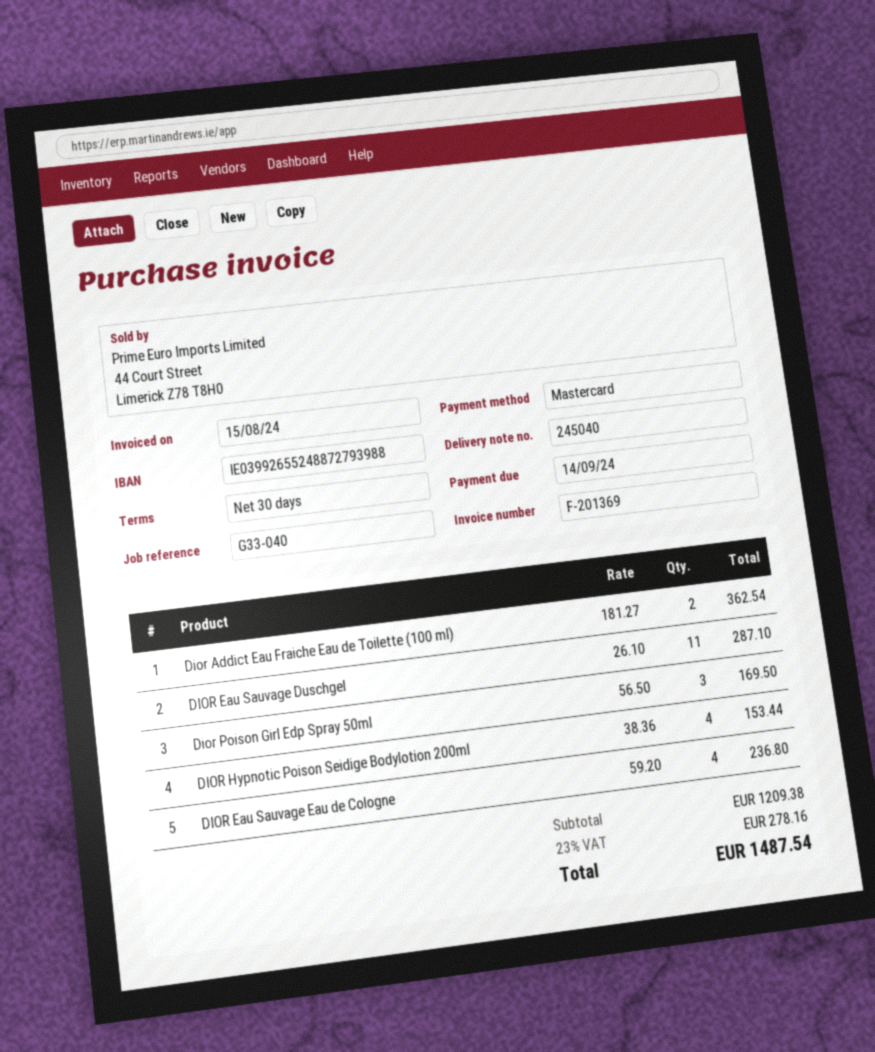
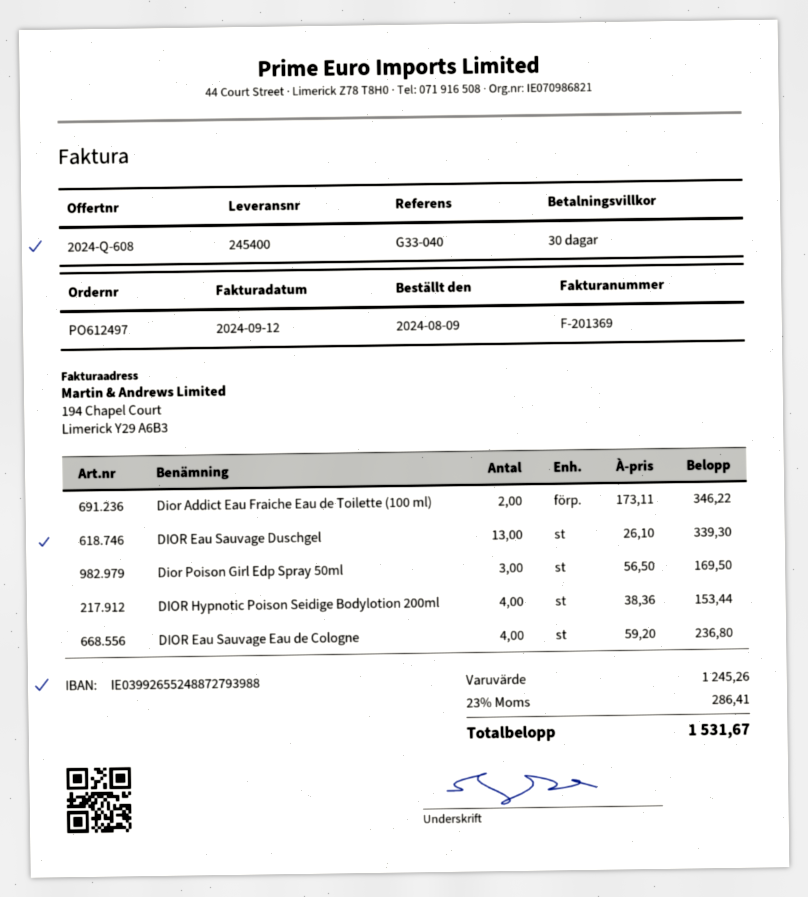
delivery note number: 245040 -> 245400
invoice date: 2024-08-15 -> 2024-09-12
Dior Addict Eau Fraiche Eau de Toilette (100 ml): 2 x 181.27 = 362.54 -> 2 x 173.11 = 346.22
DIOR Eau Sauvage Duschgel: 11 x 26.10 = 287.10 -> 13 x 26.10 = 339.30
subtotal: 1209.38 -> 1245.26
tax: 23% = 278.16 -> 23% = 286.41
total: 1487.54 -> 1531.67

